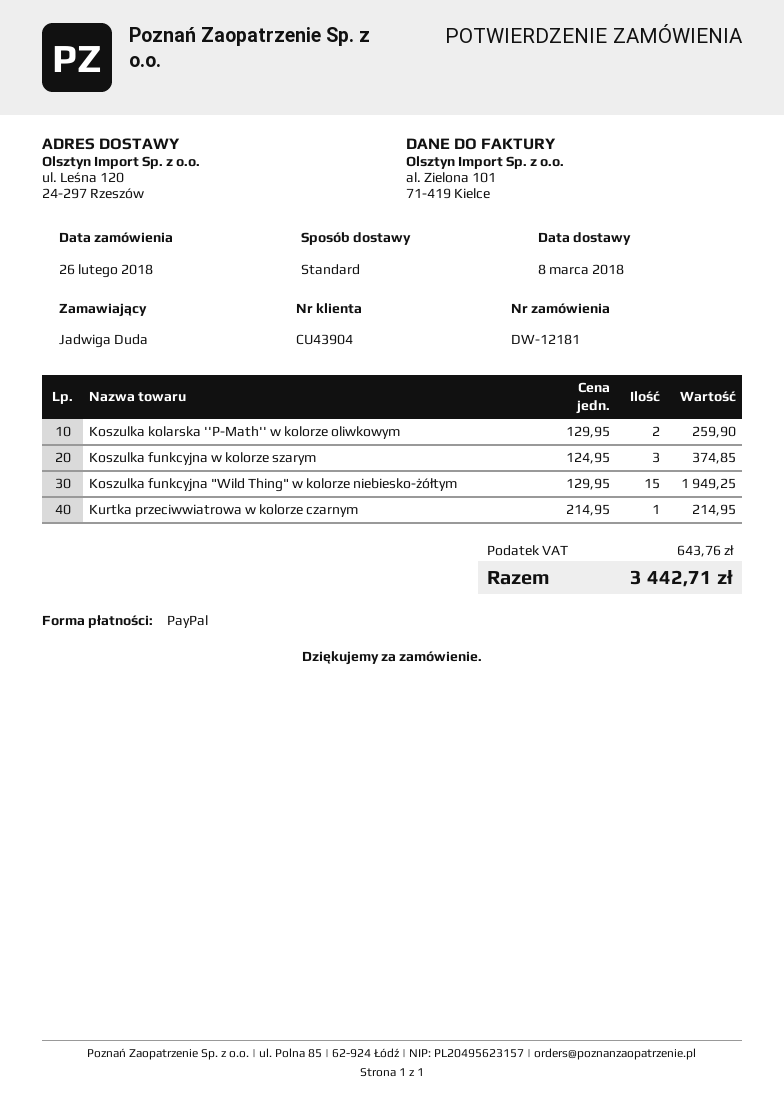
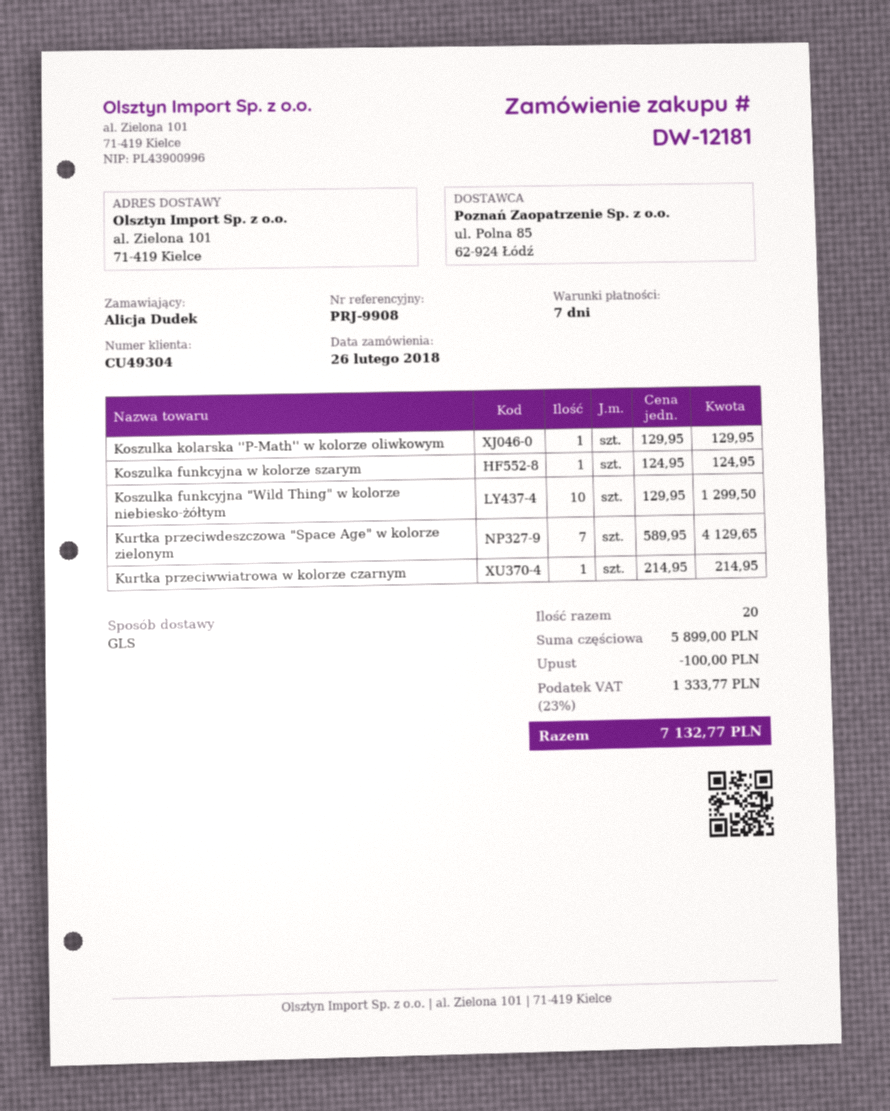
customer number: CU43904 -> CU49304
ordered by: Jadwiga Duda -> Alicja Dudek
shipping method: standard -> GLS
ship to: ul. Leśna 120, 24-297 Rzeszów -> al. Zielona 101, 71-419 Kielce
Koszulka kolarska ''P-Math'' w kolorze oliwkowym: 2 x 129.95 = 259.90 -> 1 x 129.95 = 129.95
Koszulka funkcyjna w kolorze szarym: 3 x 124.95 = 374.85 -> 1 x 124.95 = 124.95
Koszulka funkcyjna "Wild Thing" w kolorze niebiesko-żółtym: 15 x 129.95 = 1949.25 -> 10 x 129.95 = 1299.50
Kurtka przeciwdeszczowa "Space Age" w kolorze zielonym: none -> 7 x 589.95 = 4129.65
discount: none -> 100.00
tax: 643.76 -> 1333.77
total: 3442.71 -> 7132.77

